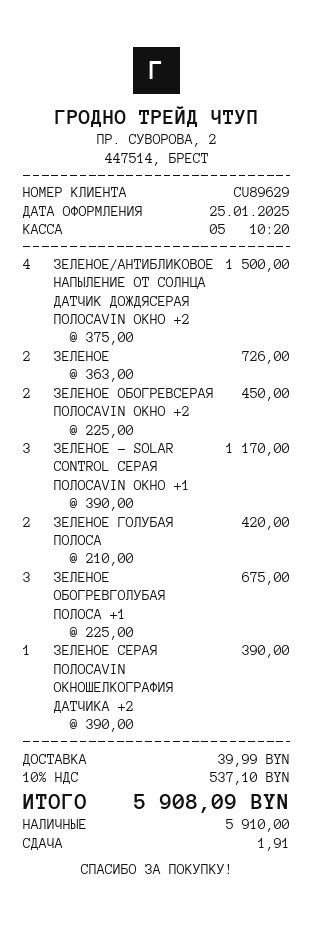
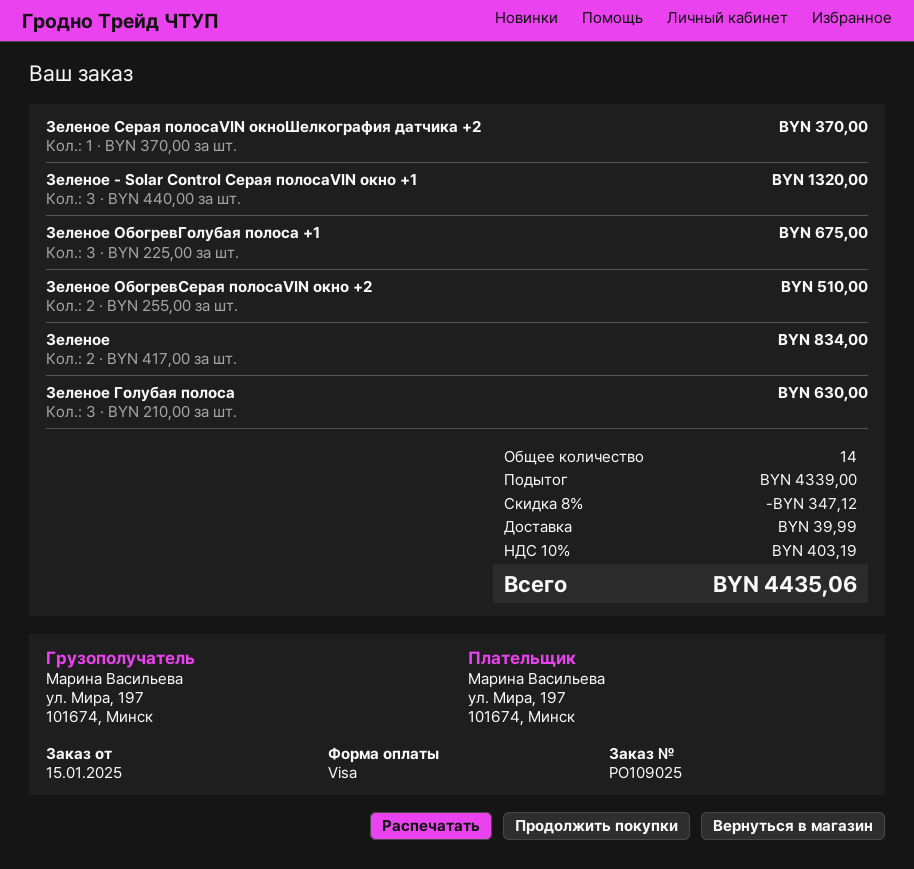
order date: 2025-01-25 -> 2025-01-15
payment method: cash -> Visa
ЗЕЛЕНОЕ/АНТИБЛИКОВОЕ НАПЫЛЕНИЕ ОТ СОЛНЦА ДАТЧИК ДОЖДЯСЕРАЯ ПОЛОСАVIN ОКНО +2: 4 x 375.00 = 1500.00 -> none
ЗЕЛЕНОЕ: 2 x 363.00 = 726.00 -> 2 x 417.00 = 834.00
ЗЕЛЕНОЕ ОБОГРЕВСЕРАЯ ПОЛОСАVIN ОКНО +2: 2 x 225.00 = 450.00 -> 2 x 255.00 = 510.00
ЗЕЛЕНОЕ - SOLAR CONTROL СЕРАЯ ПОЛОСАVIN ОКНО +1: 3 x 390.00 = 1170.00 -> 3 x 440.00 = 1320.00
ЗЕЛЕНОЕ ГОЛУБАЯ ПОЛОСА: 2 x 210.00 = 420.00 -> 3 x 210.00 = 630.00
ЗЕЛЕНОЕ СЕРАЯ ПОЛОСАVIN ОКНОШЕЛКОГРАФИЯ ДАТЧИКА +2: 1 x 390.00 = 390.00 -> 1 x 370.00 = 370.00
discount: none -> 8% = 347.12
tax: 10% = 537.10 -> 10% = 403.19
total: 5908.09 -> 4435.06

